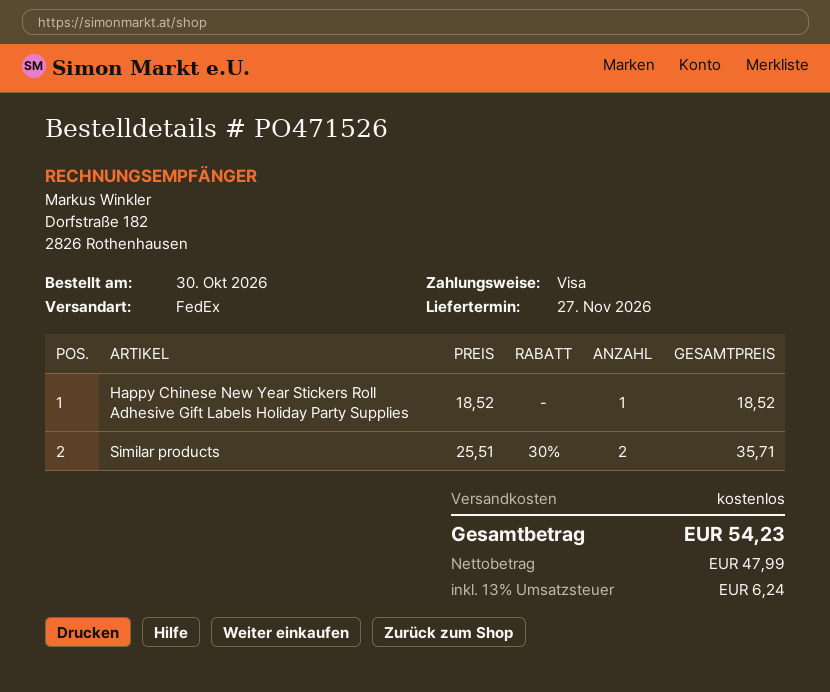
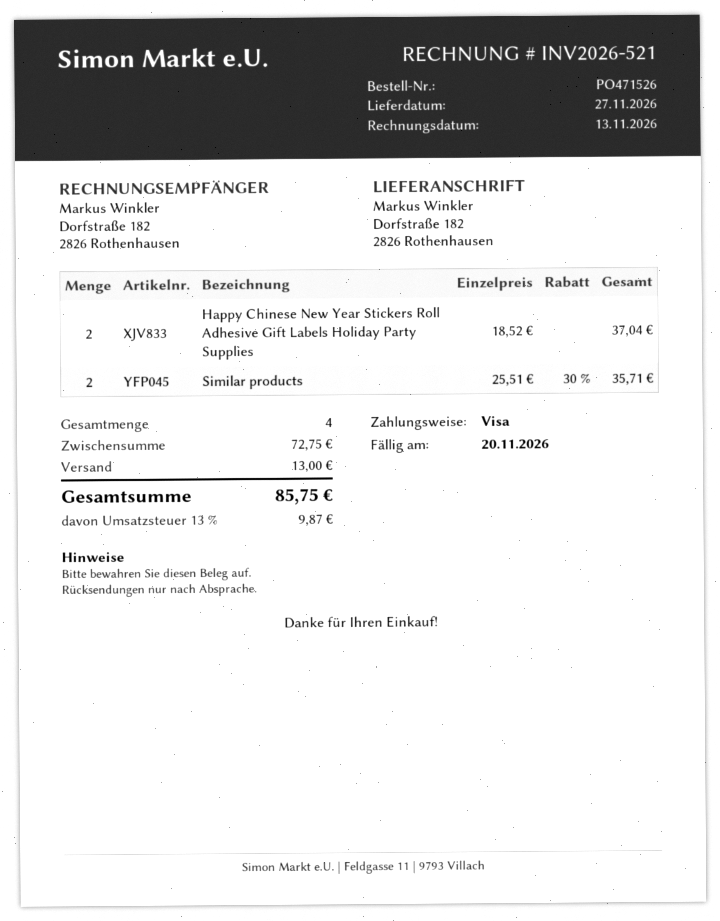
Happy Chinese New Year Stickers Roll Adhesive Gift Labels Holiday Party Supplies: 1 x 18.52 = 18.52 -> 2 x 18.52 = 37.04
shipping: 0.00 -> 13.00
tax: 13% = 6.24 -> 13% = 9.87
total: 54.23 -> 85.75

